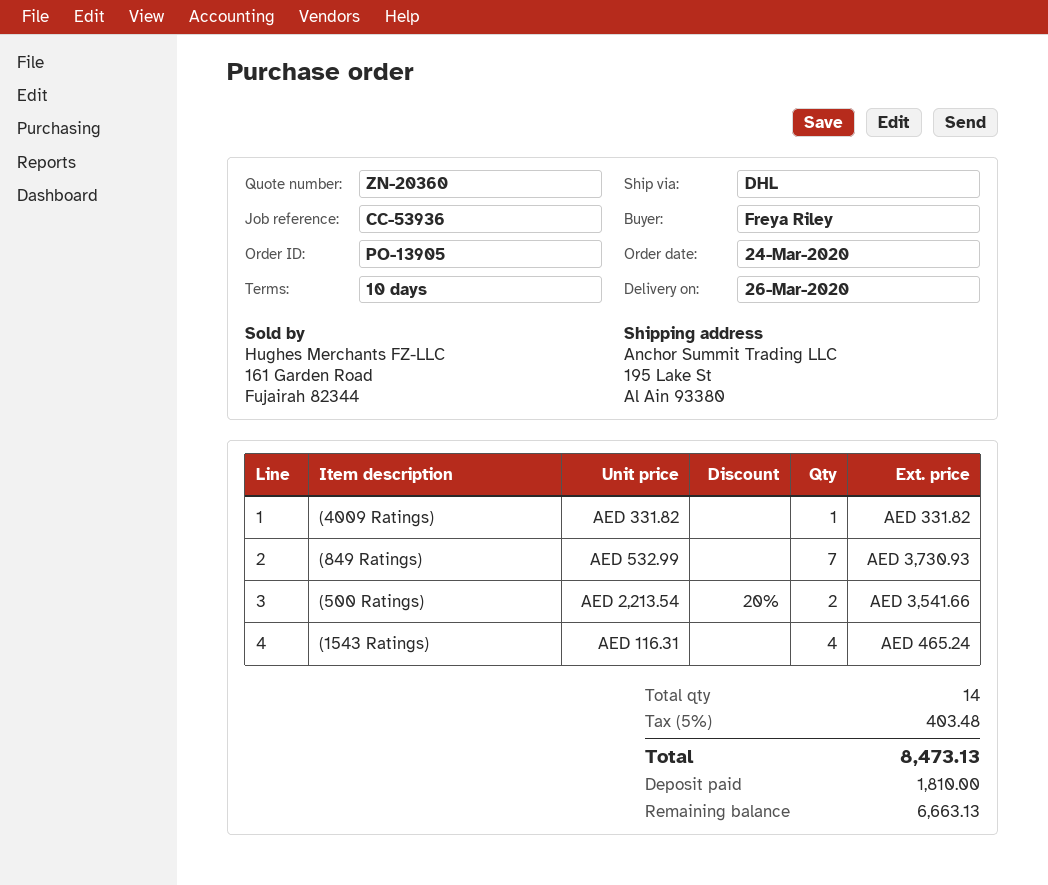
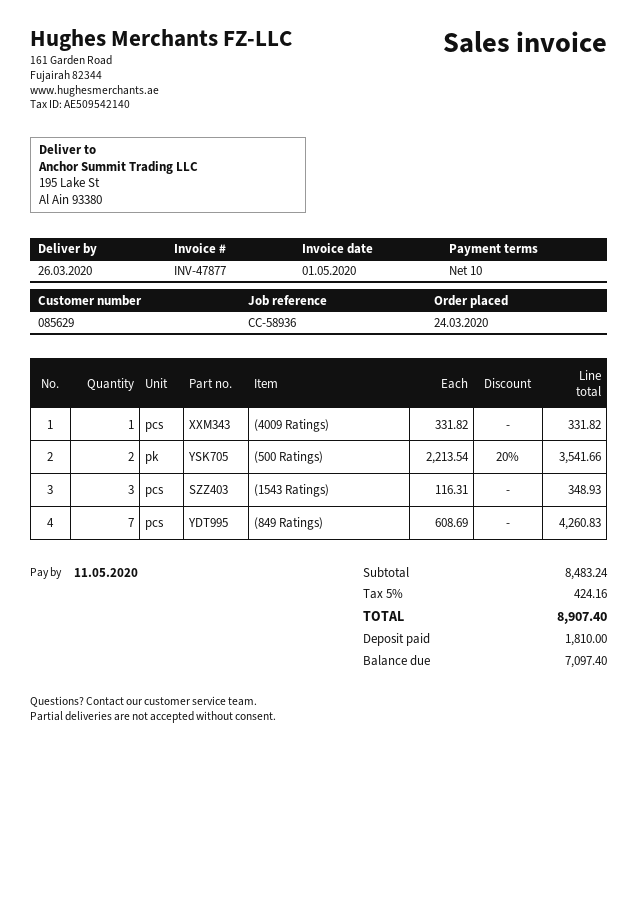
reference: CC-53936 -> CC-58936
(849 Ratings): 7 x 532.99 = 3730.93 -> 7 x 608.69 = 4260.83
(1543 Ratings): 4 x 116.31 = 465.24 -> 3 x 116.31 = 348.93
tax: 5% = 403.48 -> 5% = 424.16
total: 8473.13 -> 8907.40
balance: 6663.13 -> 7097.40

